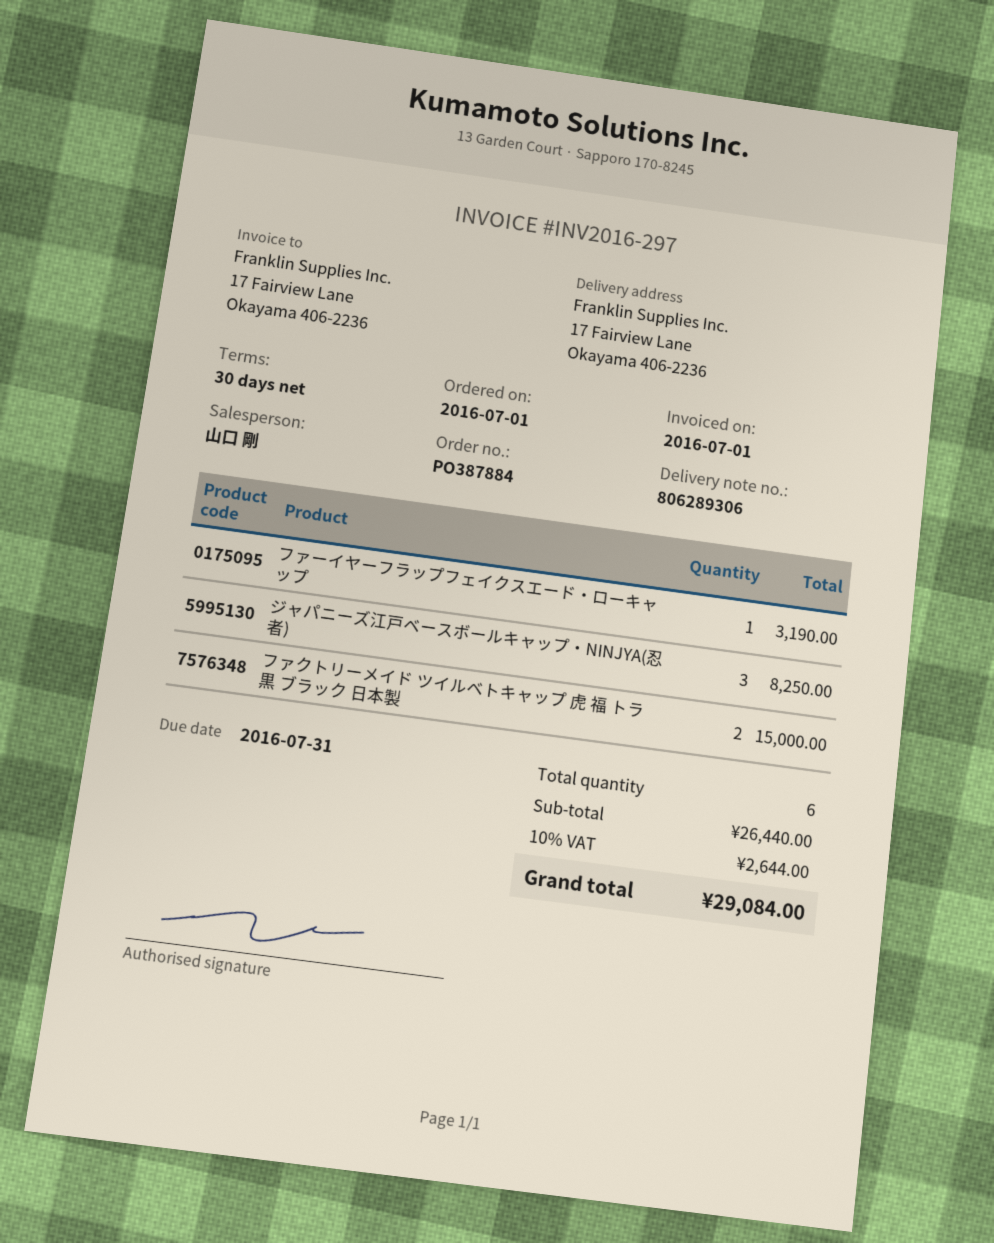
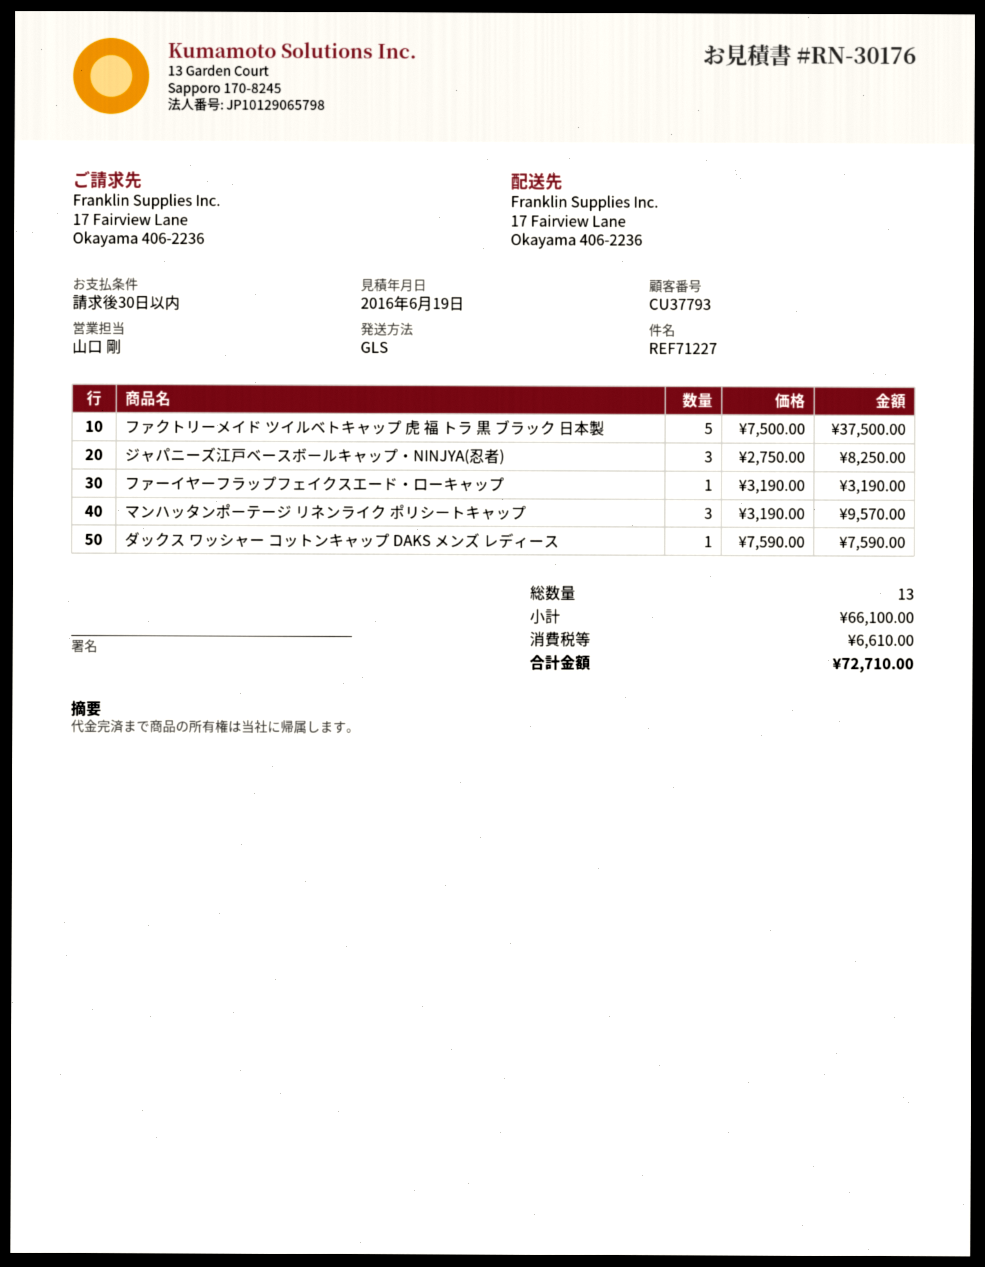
ファクトリーメイド ツイルベトキャップ 虎 福 トラ 黒 ブラック 日本製: 2 for 15000.00 -> 5 for 37500.00
マンハッタンポーテージ リネンライク ポリシートキャップ: none -> 3 for 9570.00
ダックス ワッシャー コットンキャップ DAKS メンズ レディース: none -> 1 for 7590.00
total quantity: 6 -> 13
subtotal: 26440.00 -> 66100.00
tax: 2644.00 -> 6610.00
total: 29084.00 -> 72710.00

